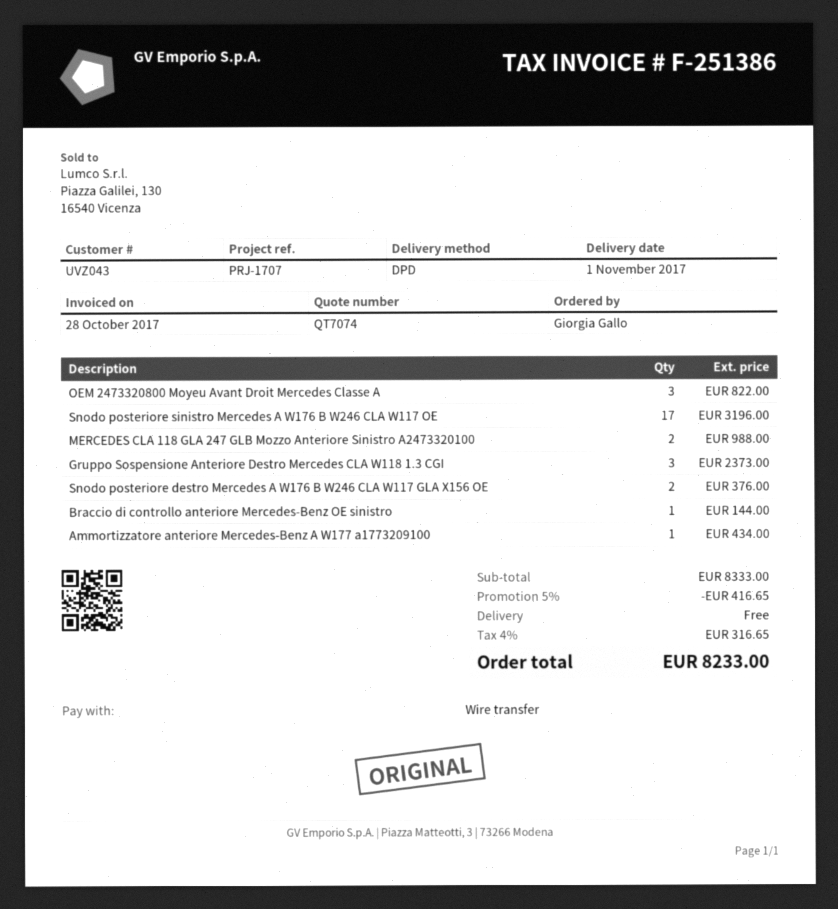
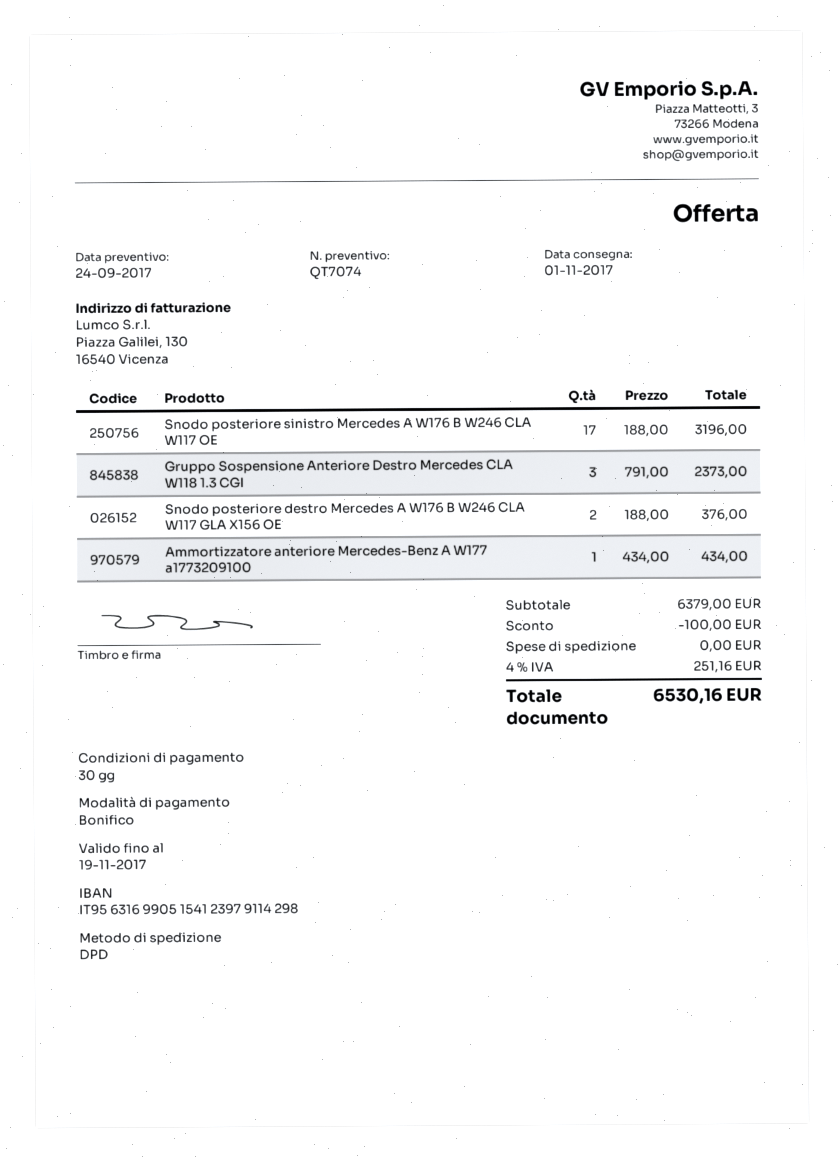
OEM 2473320800 Moyeu Avant Droit Mercedes Classe A: 3 for 822.00 -> none
MERCEDES CLA 118 GLA 247 GLB Mozzo Anteriore Sinistro A2473320100: 2 for 988.00 -> none
Braccio di controllo anteriore Mercedes-Benz OE sinistro: 1 for 144.00 -> none
subtotal: 8333.00 -> 6379.00
discount: 416.65 -> 100.00
tax: 4% = 316.65 -> 4% = 251.16
total: 8233.00 -> 6530.16

